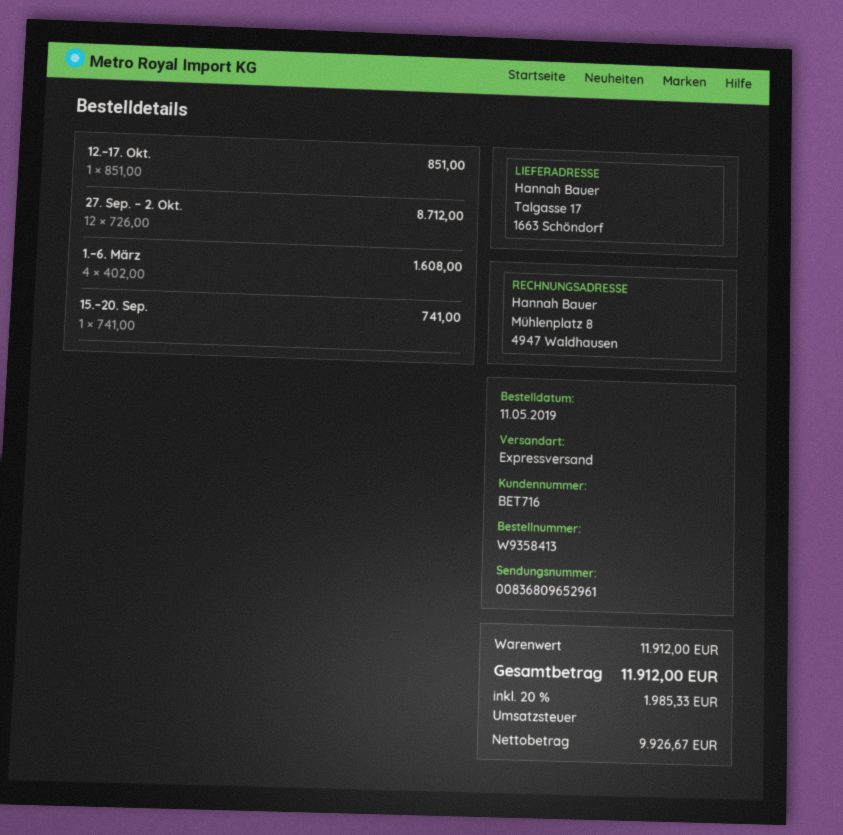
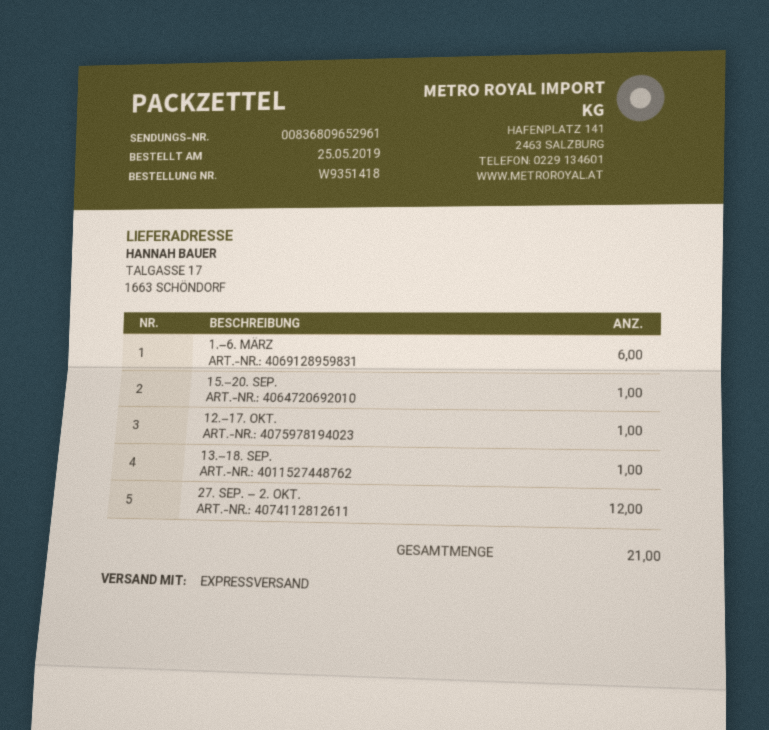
order number: W9358413 -> W9351418
order date: 2019-05-11 -> 2019-05-25
1.–6. März: 4 -> 6
13.–18. SEP.: none -> 1

